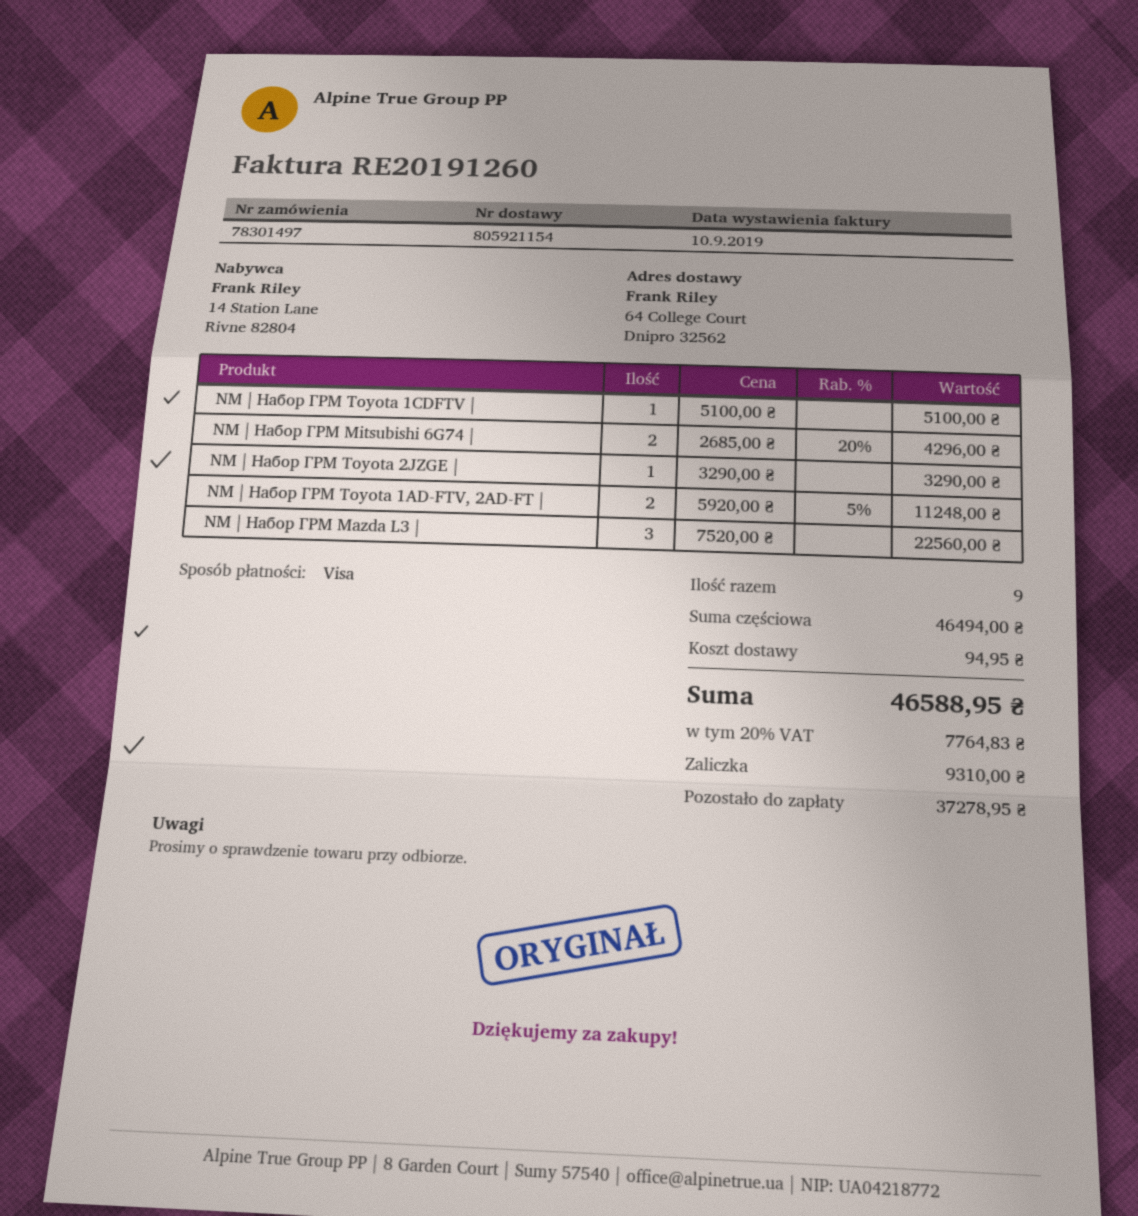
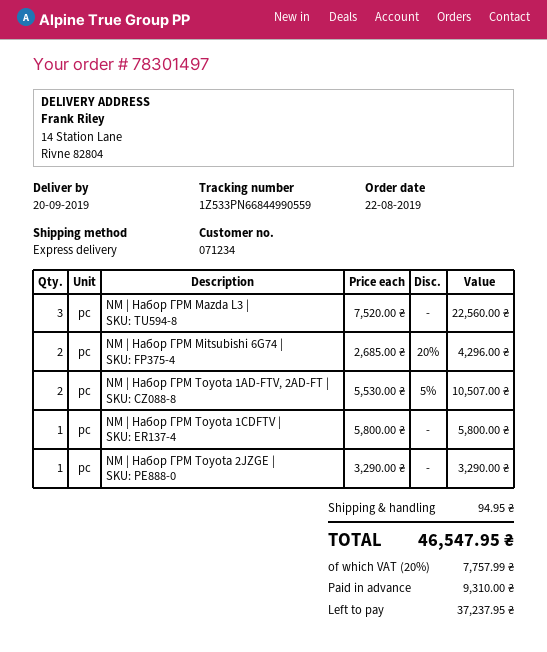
ship to: 64 College Court, Dnipro 32562 -> 14 Station Lane, Rivne 82804
NM | Набор ГРМ Toyota 1CDFTV |: 1 x 5100.00 = 5100.00 -> 1 x 5800.00 = 5800.00
NM | Набор ГРМ Toyota 1AD-FTV, 2AD-FT |: 2 x 5920.00 - 5% = 11248.00 -> 2 x 5530.00 - 5% = 10507.00
tax: 20% = 7764.83 -> 20% = 7757.99
total: 46588.95 -> 46547.95
balance: 37278.95 -> 37237.95

